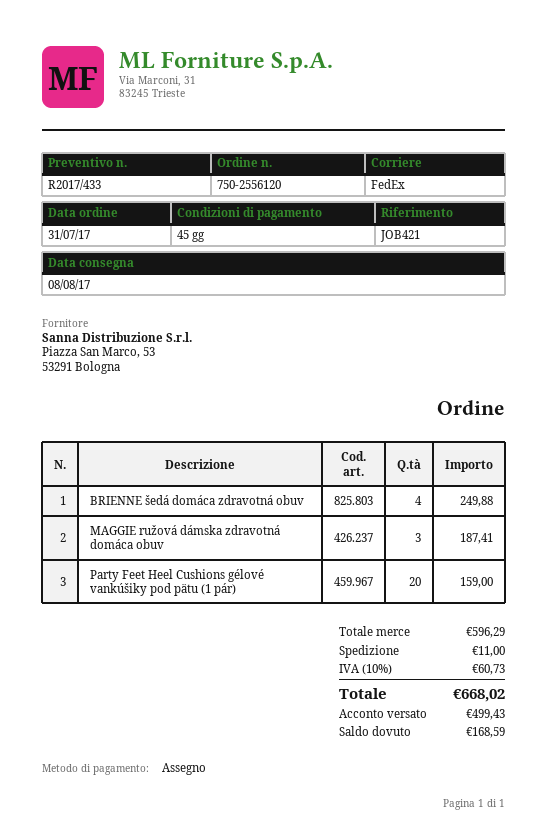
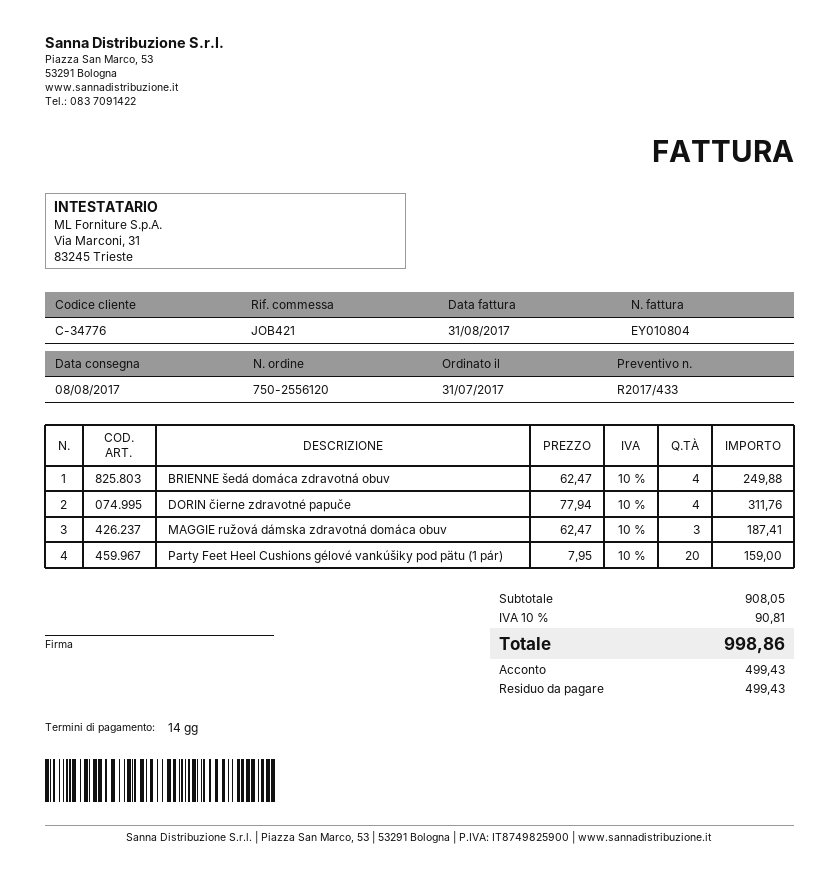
payment terms: 45 days -> 14 days
DORIN čierne zdravotné papuče: none -> 4 for 311.76
subtotal: 596.29 -> 908.05
shipping: 11.00 -> none
tax: 10% = 60.73 -> 10% = 90.81
total: 668.02 -> 998.86
balance: 168.59 -> 499.43

